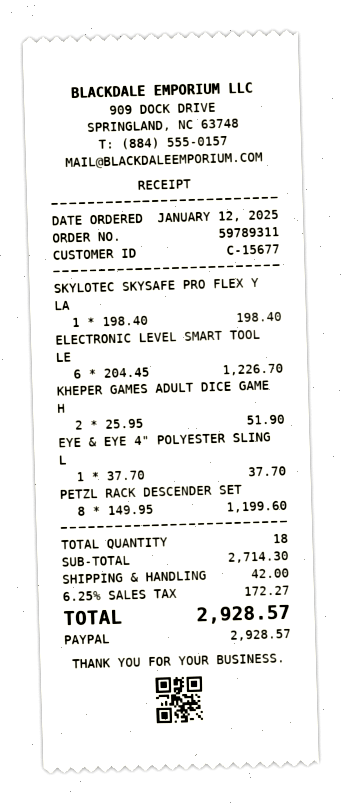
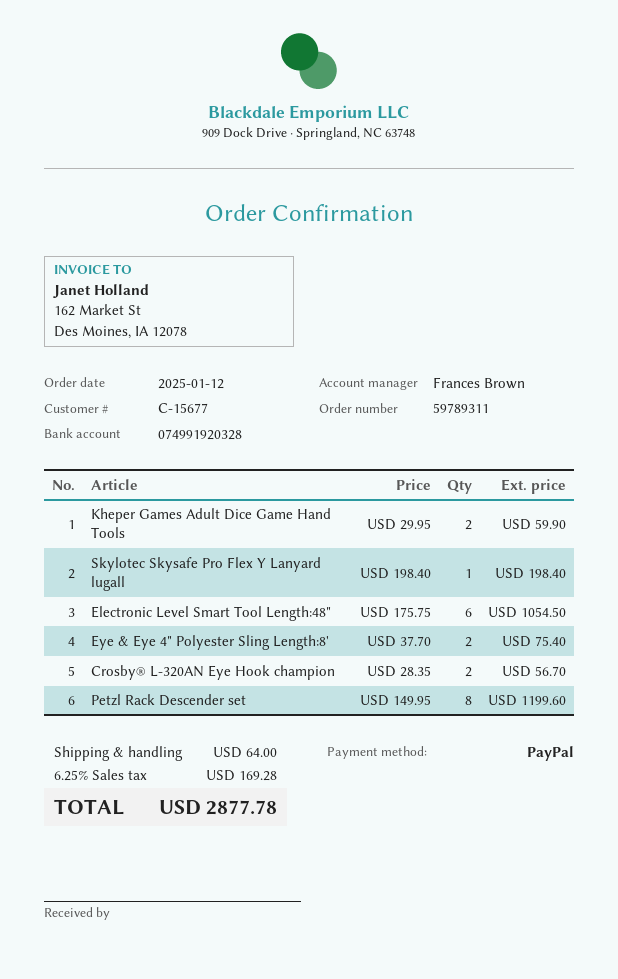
ELECTRONIC LEVEL SMART TOOL LE: 6 x 204.45 = 1226.70 -> 6 x 175.75 = 1054.50
KHEPER GAMES ADULT DICE GAME H: 2 x 25.95 = 51.90 -> 2 x 29.95 = 59.90
EYE & EYE 4" POLYESTER SLING L: 1 x 37.70 = 37.70 -> 2 x 37.70 = 75.40
Crosby® L-320AN Eye Hook champion: none -> 2 x 28.35 = 56.70
shipping: 42.00 -> 64.00
tax: 6.25% = 172.27 -> 6.25% = 169.28
total: 2928.57 -> 2877.78

